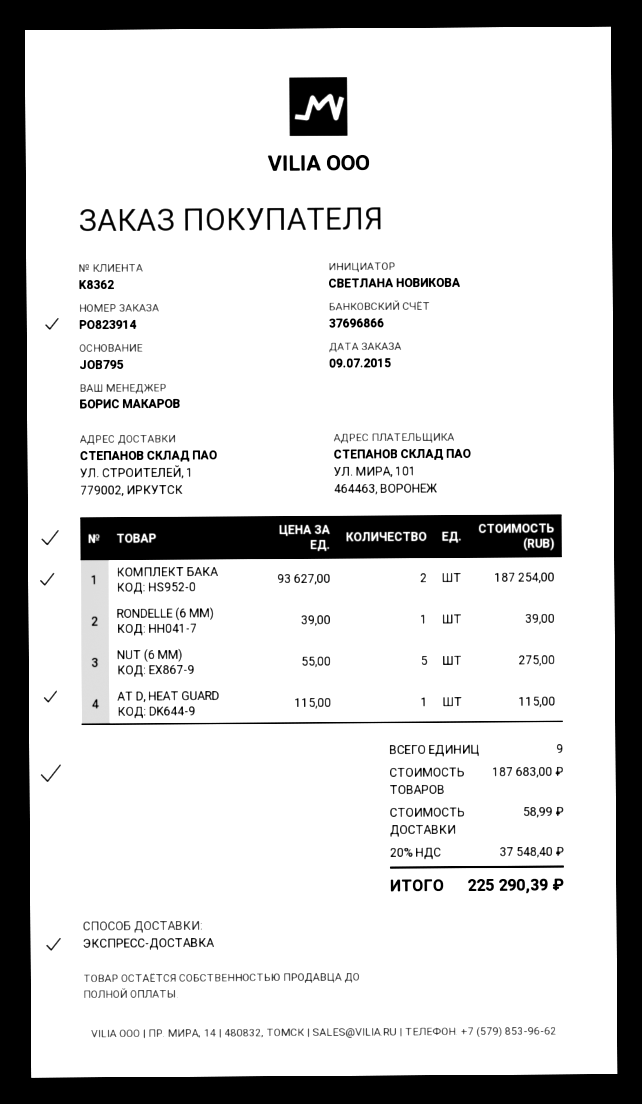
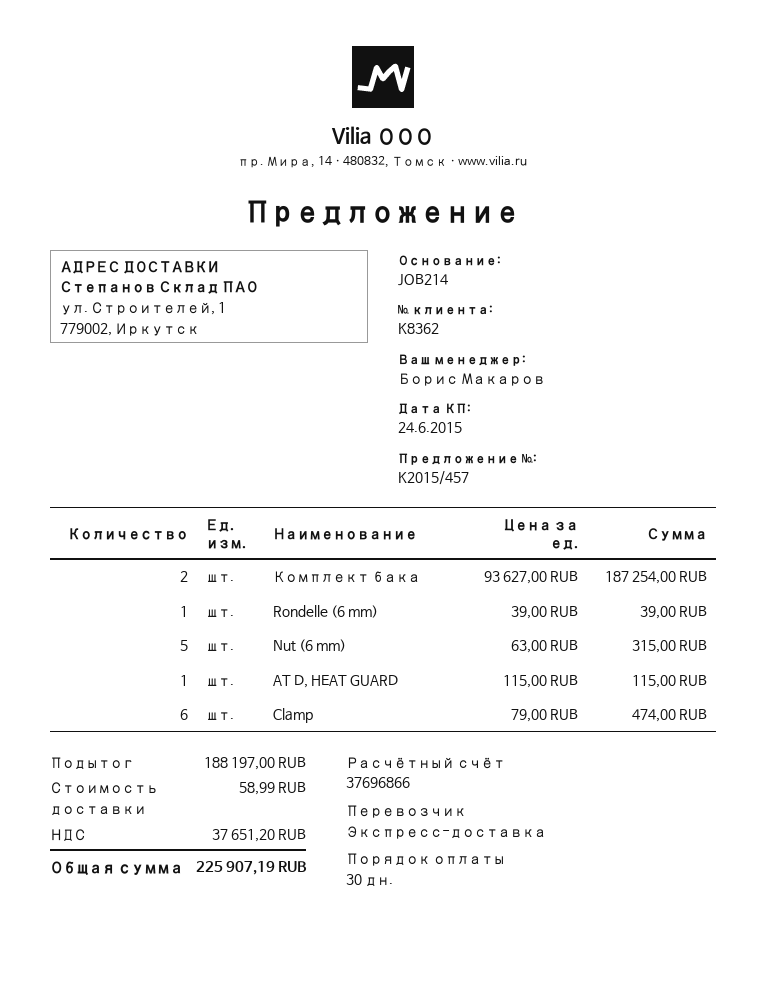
reference: JOB795 -> JOB214
NUT (6 MM): 5 x 55.00 = 275.00 -> 5 x 63.00 = 315.00
Clamp: none -> 6 x 79.00 = 474.00
subtotal: 187683.00 -> 188197.00
tax: 37548.40 -> 37651.20
total: 225290.39 -> 225907.19

